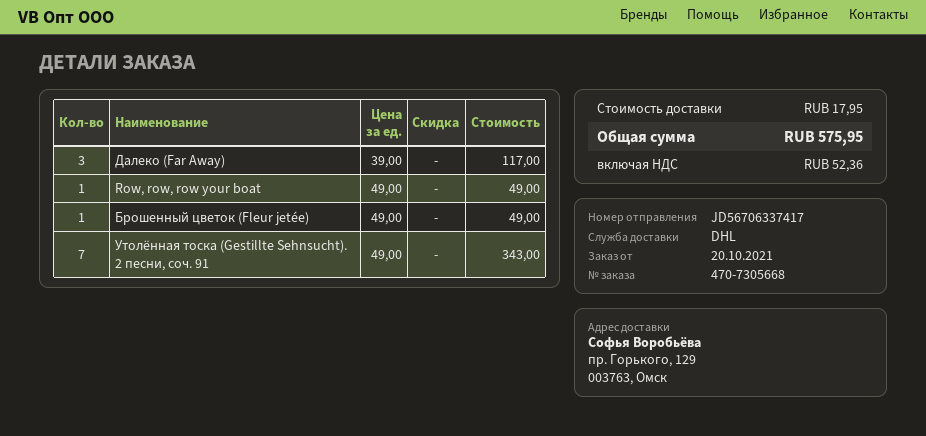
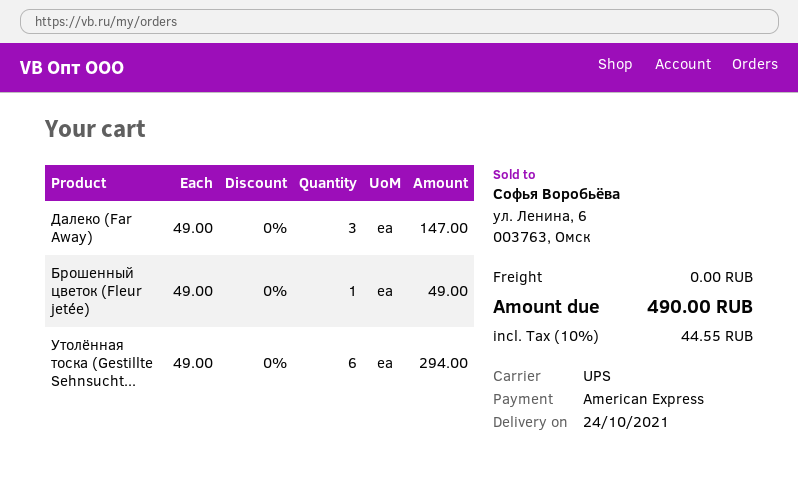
shipping method: DHL -> UPS
Далеко (Far Away): 3 x 39.00 = 117.00 -> 3 x 49.00 = 147.00
Row, row, row your boat: 1 x 49.00 = 49.00 -> none
Утолённая тоска (Gestillte Sehnsucht). 2 песни, соч. 91: 7 x 49.00 = 343.00 -> 6 x 49.00 = 294.00
shipping: 17.95 -> 0.00
tax: 52.36 -> 44.55
total: 575.95 -> 490.00

